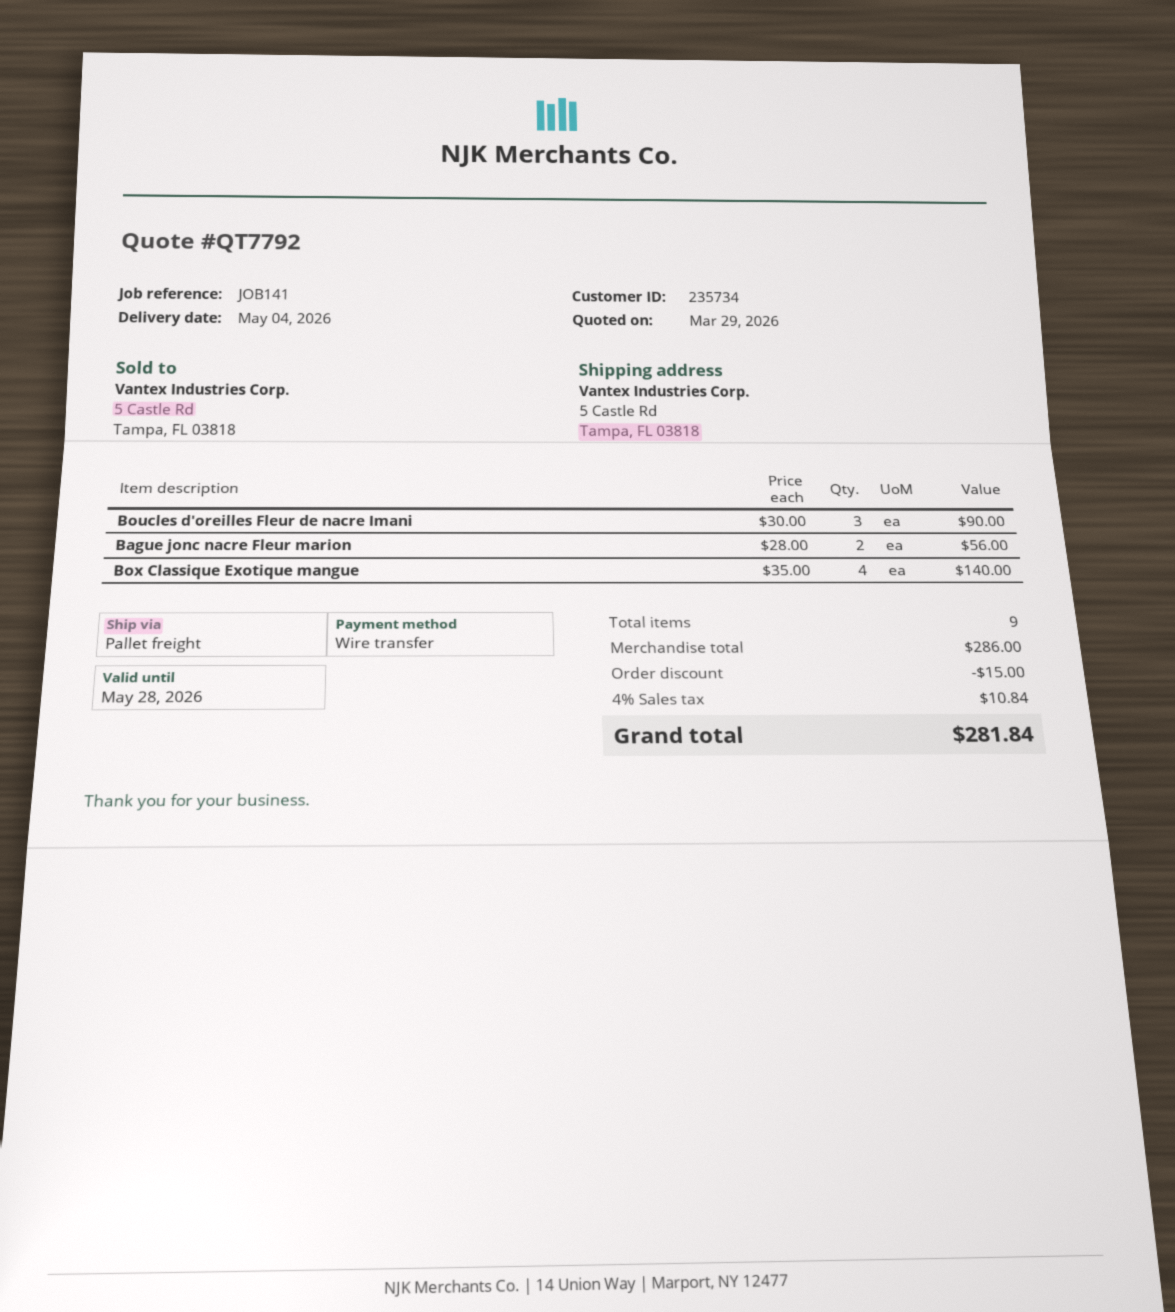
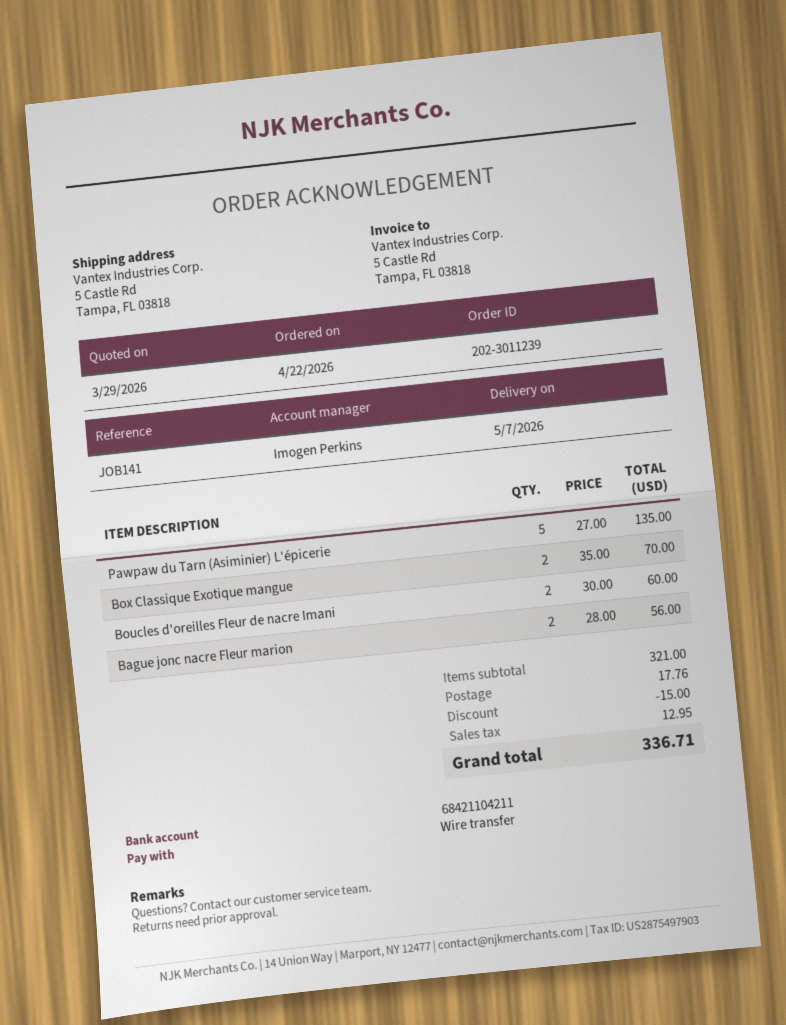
delivery date: 2026-05-04 -> 2026-05-07
Boucles d'oreilles Fleur de nacre Imani: 3 x 30.00 = 90.00 -> 2 x 30.00 = 60.00
Box Classique Exotique mangue: 4 x 35.00 = 140.00 -> 2 x 35.00 = 70.00
Pawpaw du Tarn (Asiminier) L'épicerie: none -> 5 x 27.00 = 135.00
subtotal: 286.00 -> 321.00
shipping: none -> 17.76
tax: 10.84 -> 12.95
total: 281.84 -> 336.71

